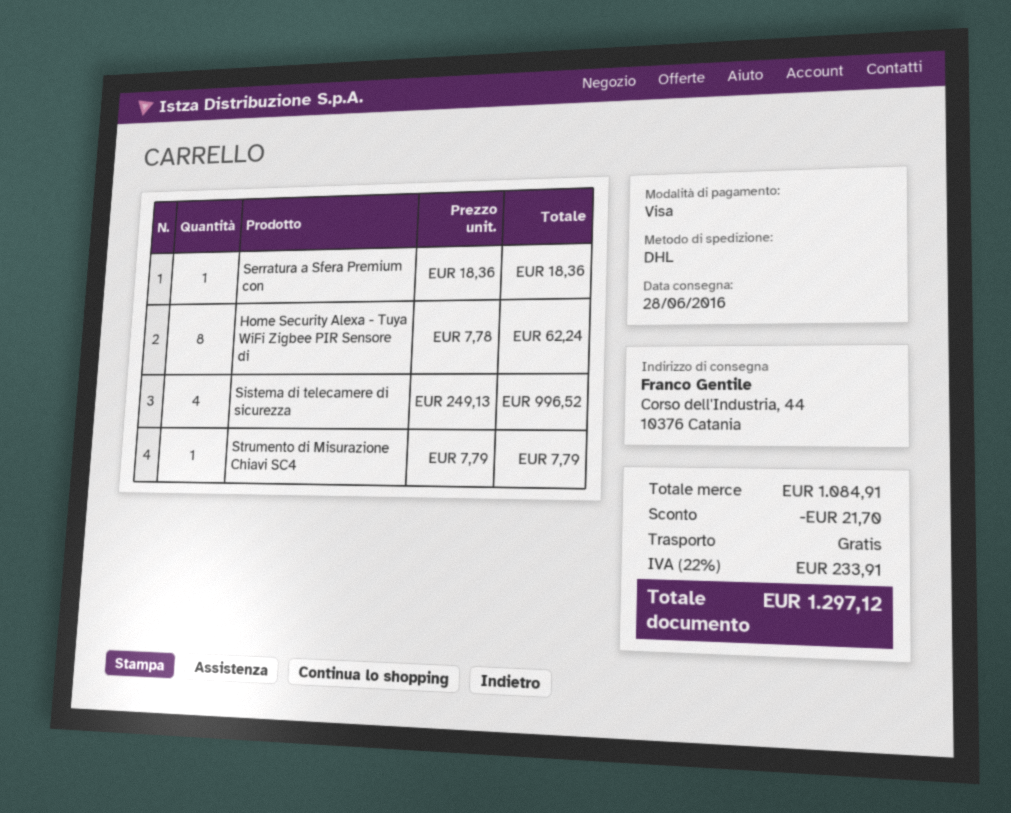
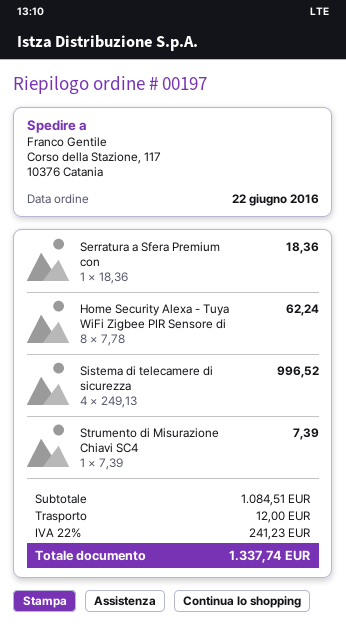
ship to: Corso dell'Industria, 44, 10376 Catania -> Corso della Stazione, 117, 10376 Catania
Strumento di Misurazione Chiavi SC4: 1 x 7.79 = 7.79 -> 1 x 7.39 = 7.39
subtotal: 1084.91 -> 1084.51
discount: 21.70 -> none
shipping: 0.00 -> 12.00
tax: 22% = 233.91 -> 22% = 241.23
total: 1297.12 -> 1337.74

